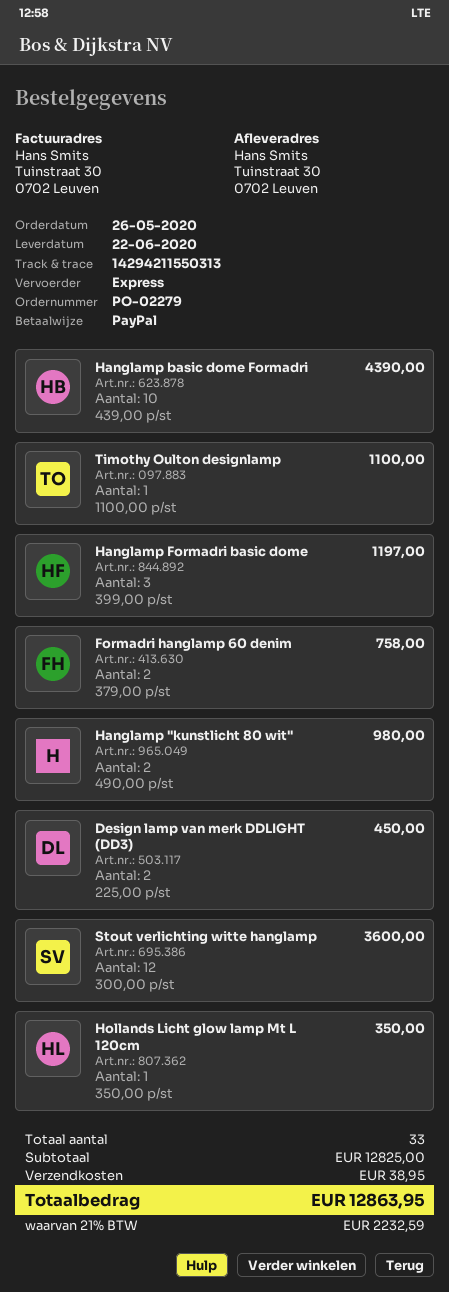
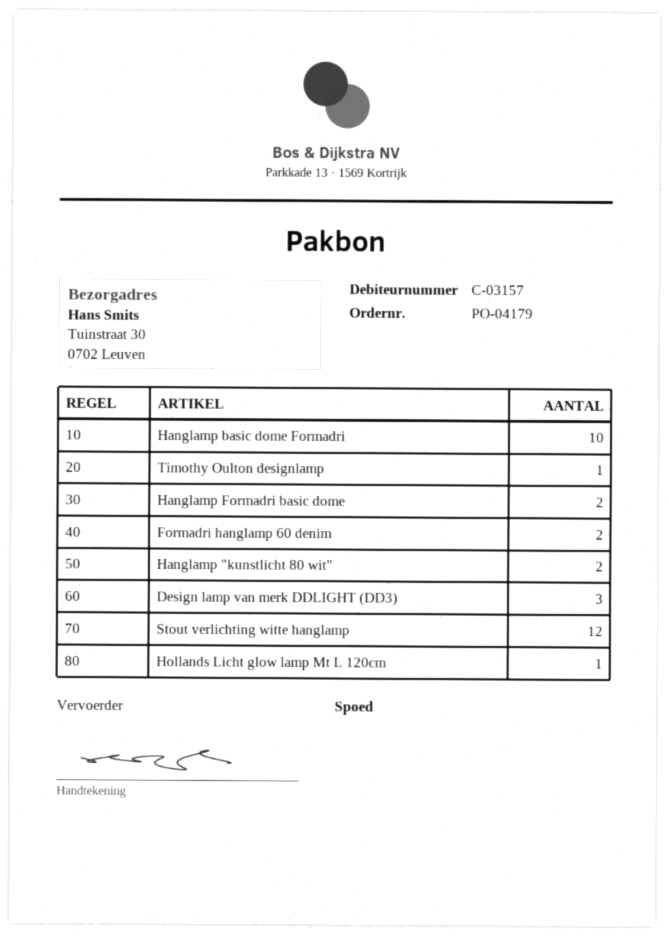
order number: PO-02279 -> PO-04179
Hanglamp Formadri basic dome: 3 -> 2
Design lamp van merk DDLIGHT (DD3): 2 -> 3

